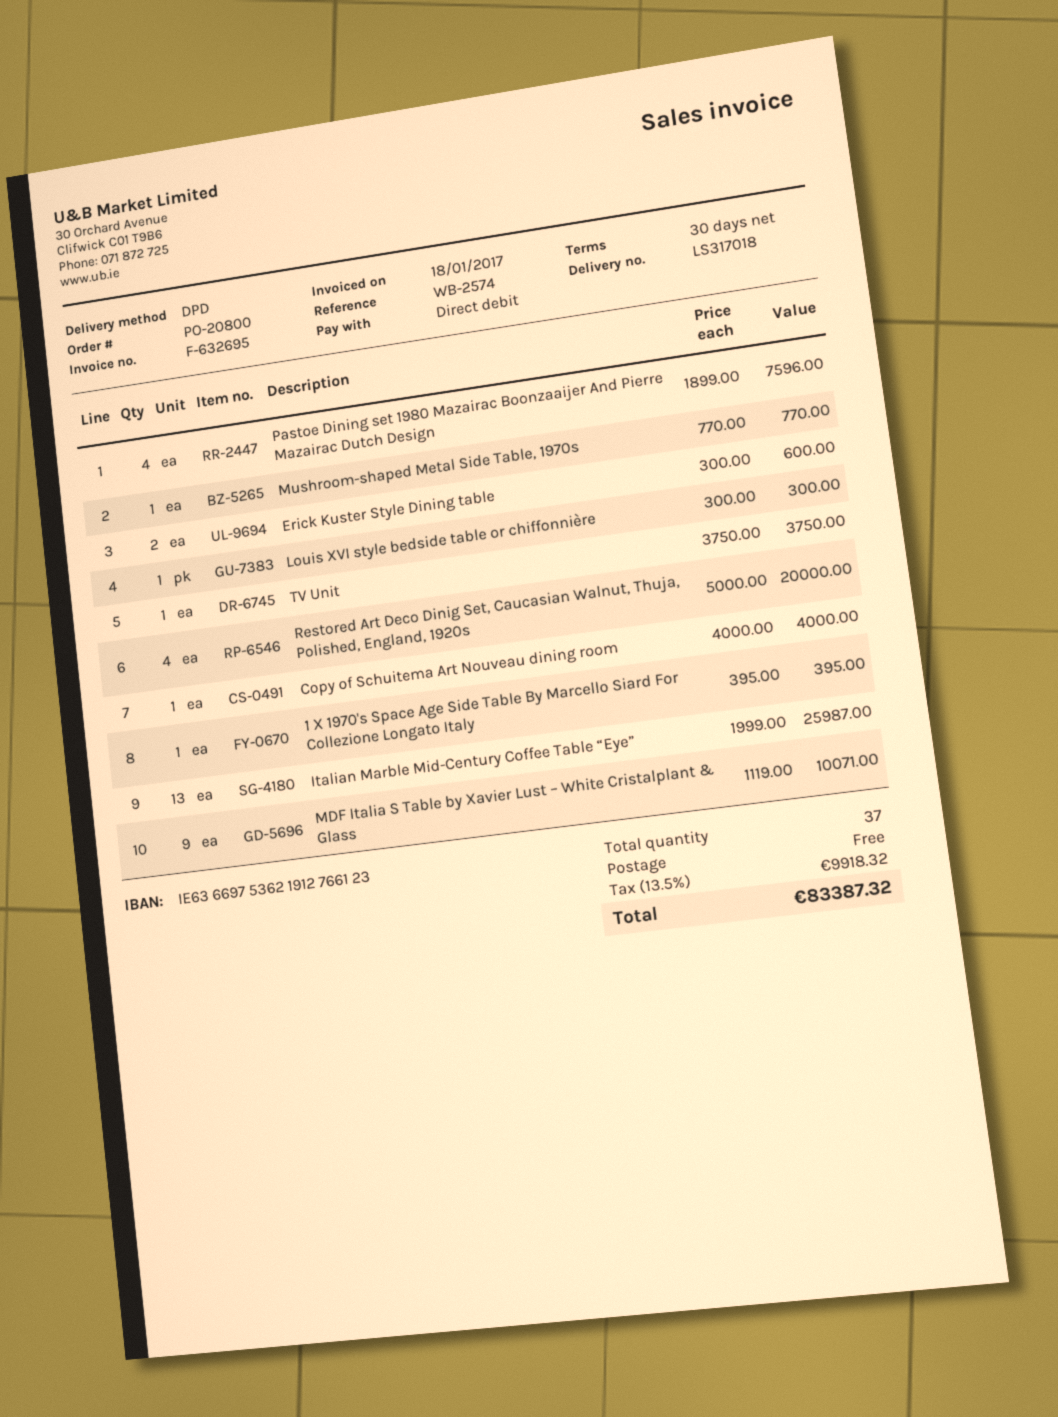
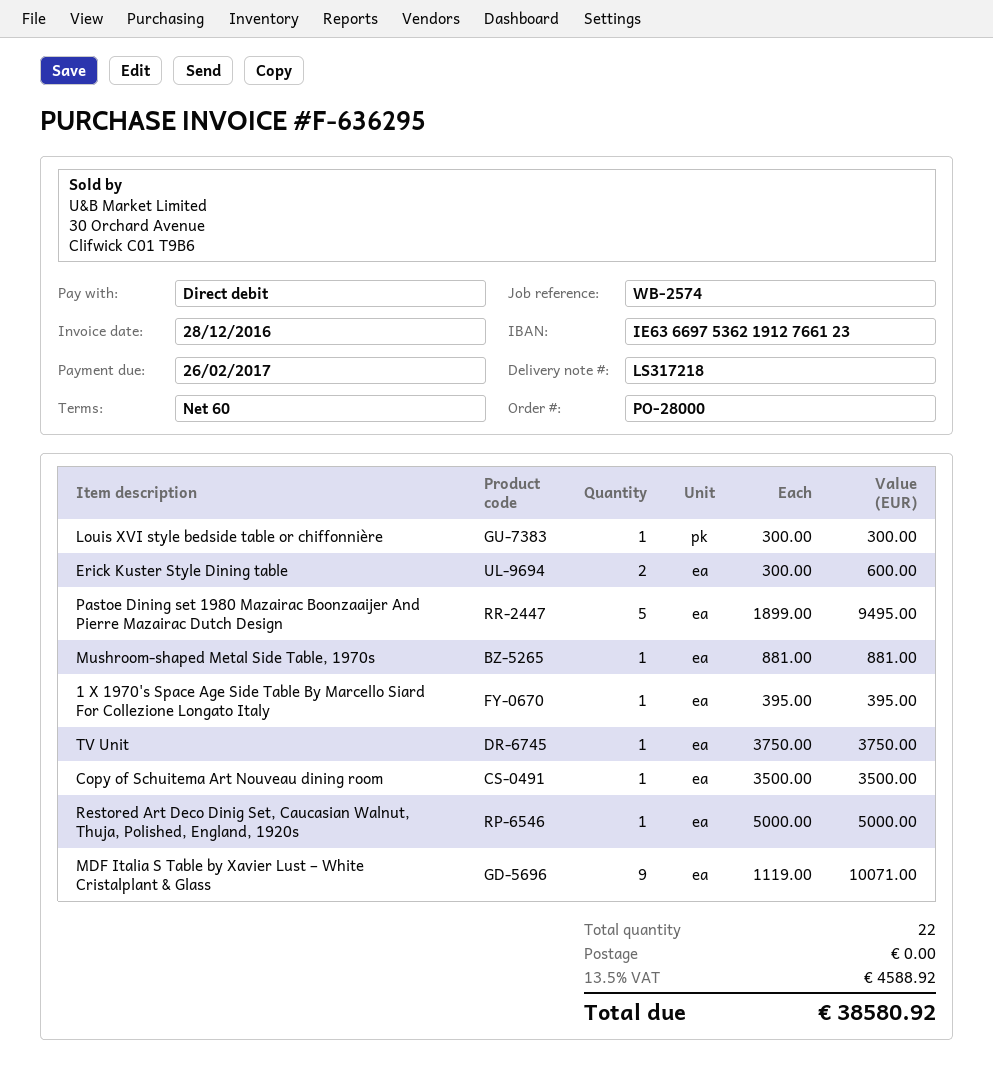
order number: PO-20800 -> PO-28000
delivery note number: LS317018 -> LS317218
invoice number: F-632695 -> F-636295
invoice date: 2017-01-18 -> 2016-12-28
payment terms: 30 days -> 60 days
Pastoe Dining set 1980 Mazairac Boonzaaijer And Pierre Mazairac Dutch Design: 4 x 1899.00 = 7596.00 -> 5 x 1899.00 = 9495.00
Mushroom-shaped Metal Side Table, 1970s: 1 x 770.00 = 770.00 -> 1 x 881.00 = 881.00
Restored Art Deco Dinig Set, Caucasian Walnut, Thuja, Polished, England, 1920s: 4 x 5000.00 = 20000.00 -> 1 x 5000.00 = 5000.00
Copy of Schuitema Art Nouveau dining room: 1 x 4000.00 = 4000.00 -> 1 x 3500.00 = 3500.00
Italian Marble Mid-Century Coffee Table “Eye”: 13 x 1999.00 = 25987.00 -> none
total quantity: 37 -> 22
tax: 13.5% = 9918.32 -> 13.5% = 4588.92
total: 83387.32 -> 38580.92

